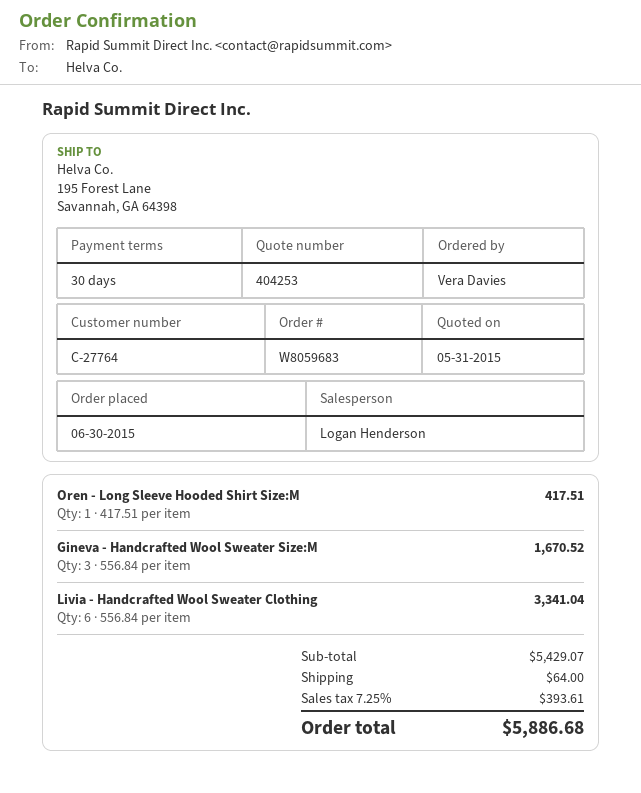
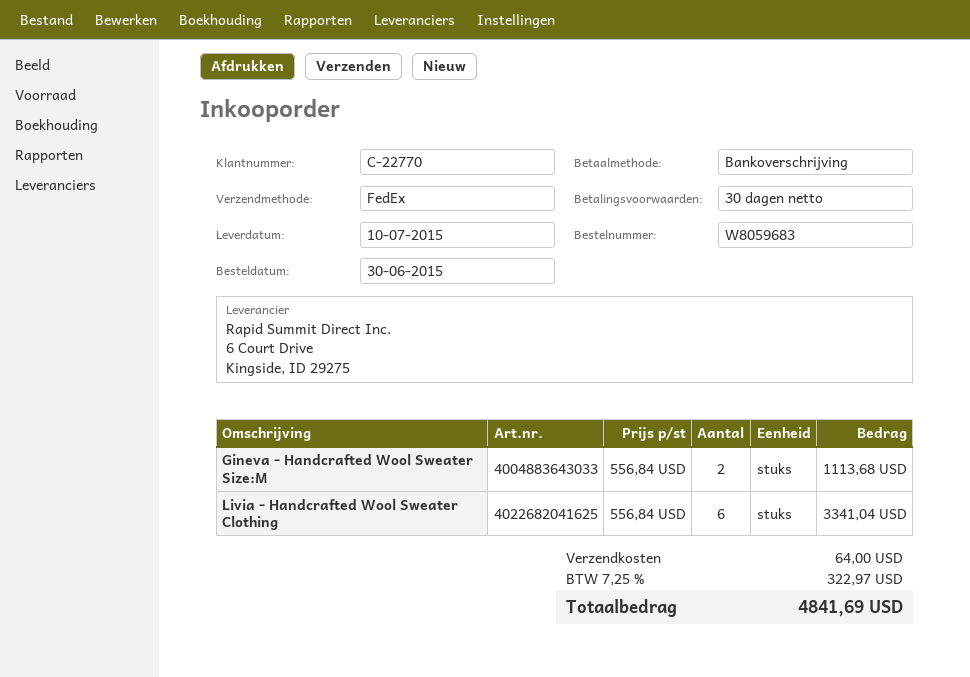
customer number: C-27764 -> C-22770
Oren - Long Sleeve Hooded Shirt Size:M: 1 x 417.51 = 417.51 -> none
Gineva - Handcrafted Wool Sweater Size:M: 3 x 556.84 = 1670.52 -> 2 x 556.84 = 1113.68
tax: 7.25% = 393.61 -> 7.25% = 322.97
total: 5886.68 -> 4841.69

